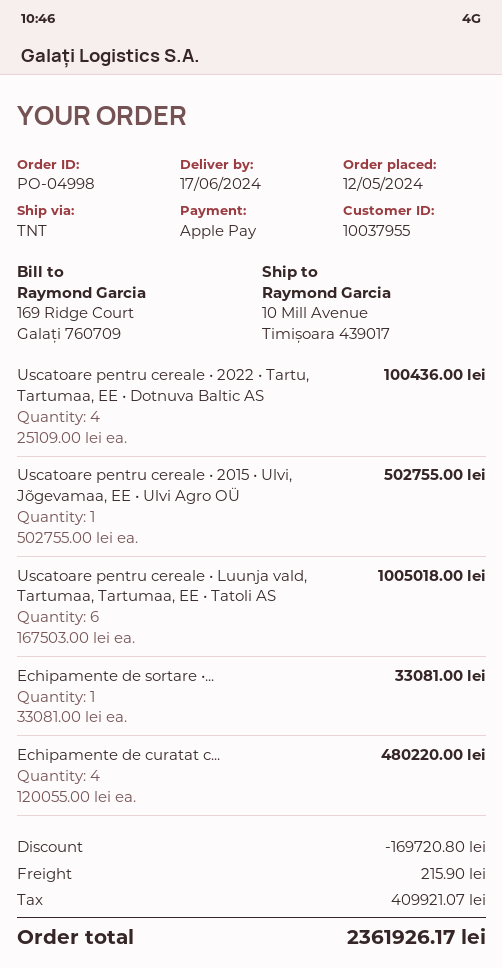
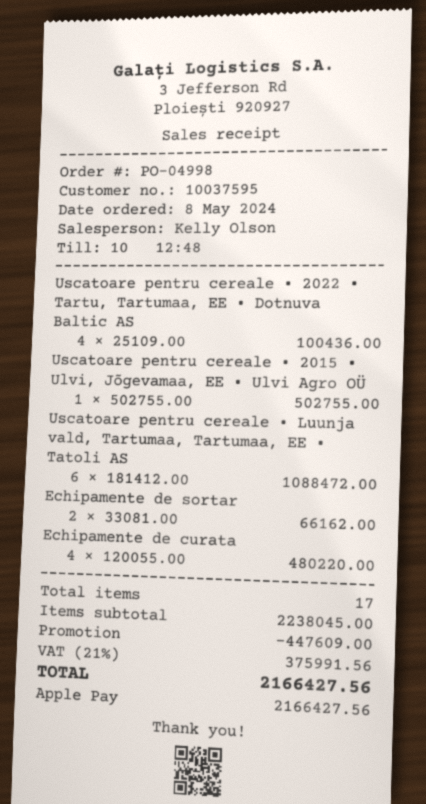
order date: 2024-05-12 -> 2024-05-08
customer number: 10037955 -> 10037595
Uscatoare pentru cereale • Luunja vald, Tartumaa, Tartumaa, EE • Tatoli AS: 6 x 167503.00 = 1005018.00 -> 6 x 181412.00 = 1088472.00
Echipamente de sortare •...: 1 x 33081.00 = 33081.00 -> 2 x 33081.00 = 66162.00
discount: 169720.80 -> 447609.00
shipping: 215.90 -> none
tax: 409921.07 -> 375991.56
total: 2361926.17 -> 2166427.56

